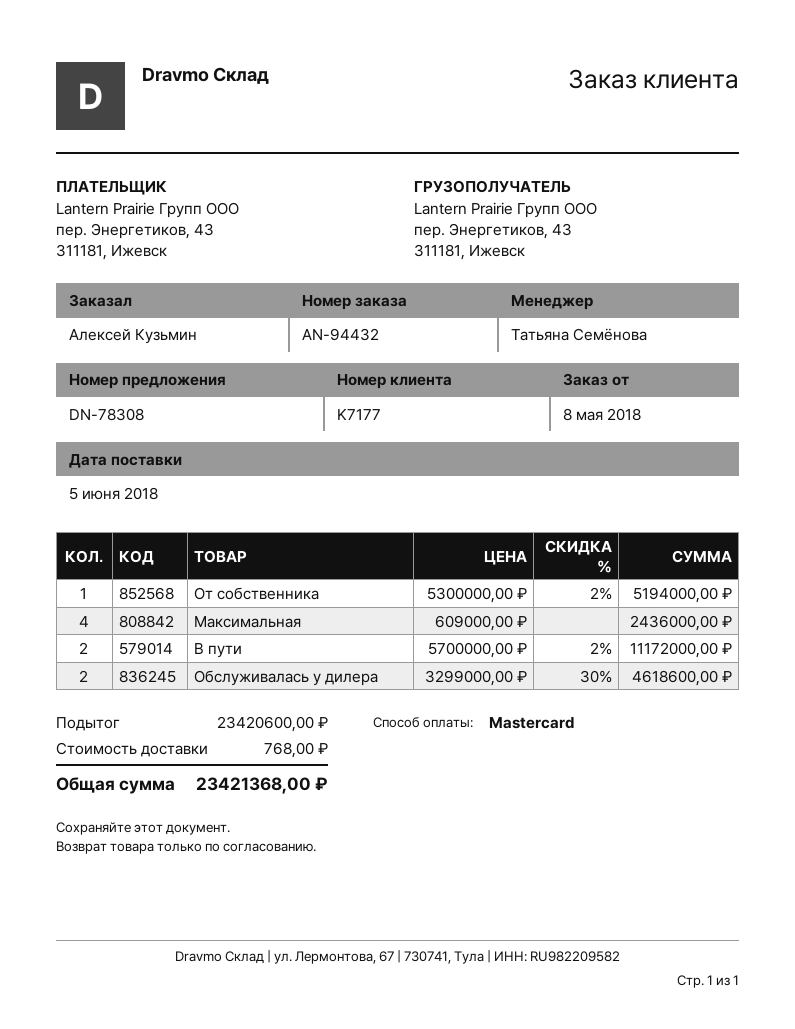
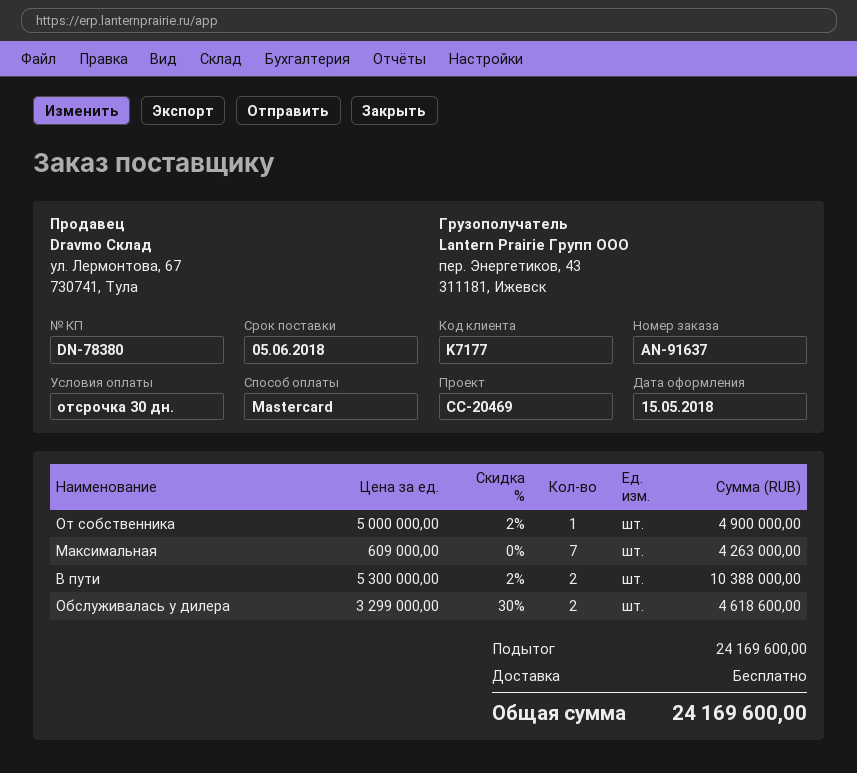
quote number: DN-78308 -> DN-78380
order number: AN-94432 -> AN-91637
order date: 2018-05-08 -> 2018-05-15
От собственника: 1 x 5300000.00 - 2% = 5194000.00 -> 1 x 5000000.00 - 2% = 4900000.00
Максимальная: 4 x 609000.00 = 2436000.00 -> 7 x 609000.00 = 4263000.00
В пути: 2 x 5700000.00 - 2% = 11172000.00 -> 2 x 5300000.00 - 2% = 10388000.00
subtotal: 23420600.00 -> 24169600.00
shipping: 768.00 -> 0.00
total: 23421368.00 -> 24169600.00

